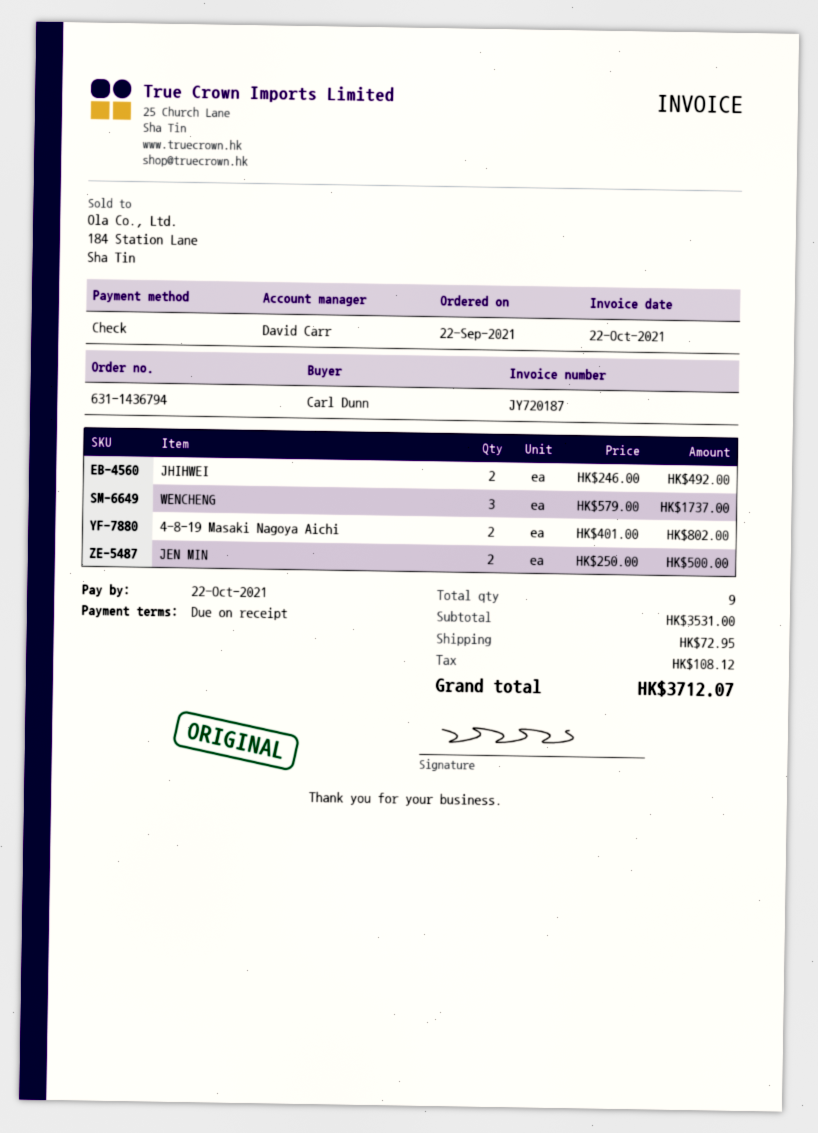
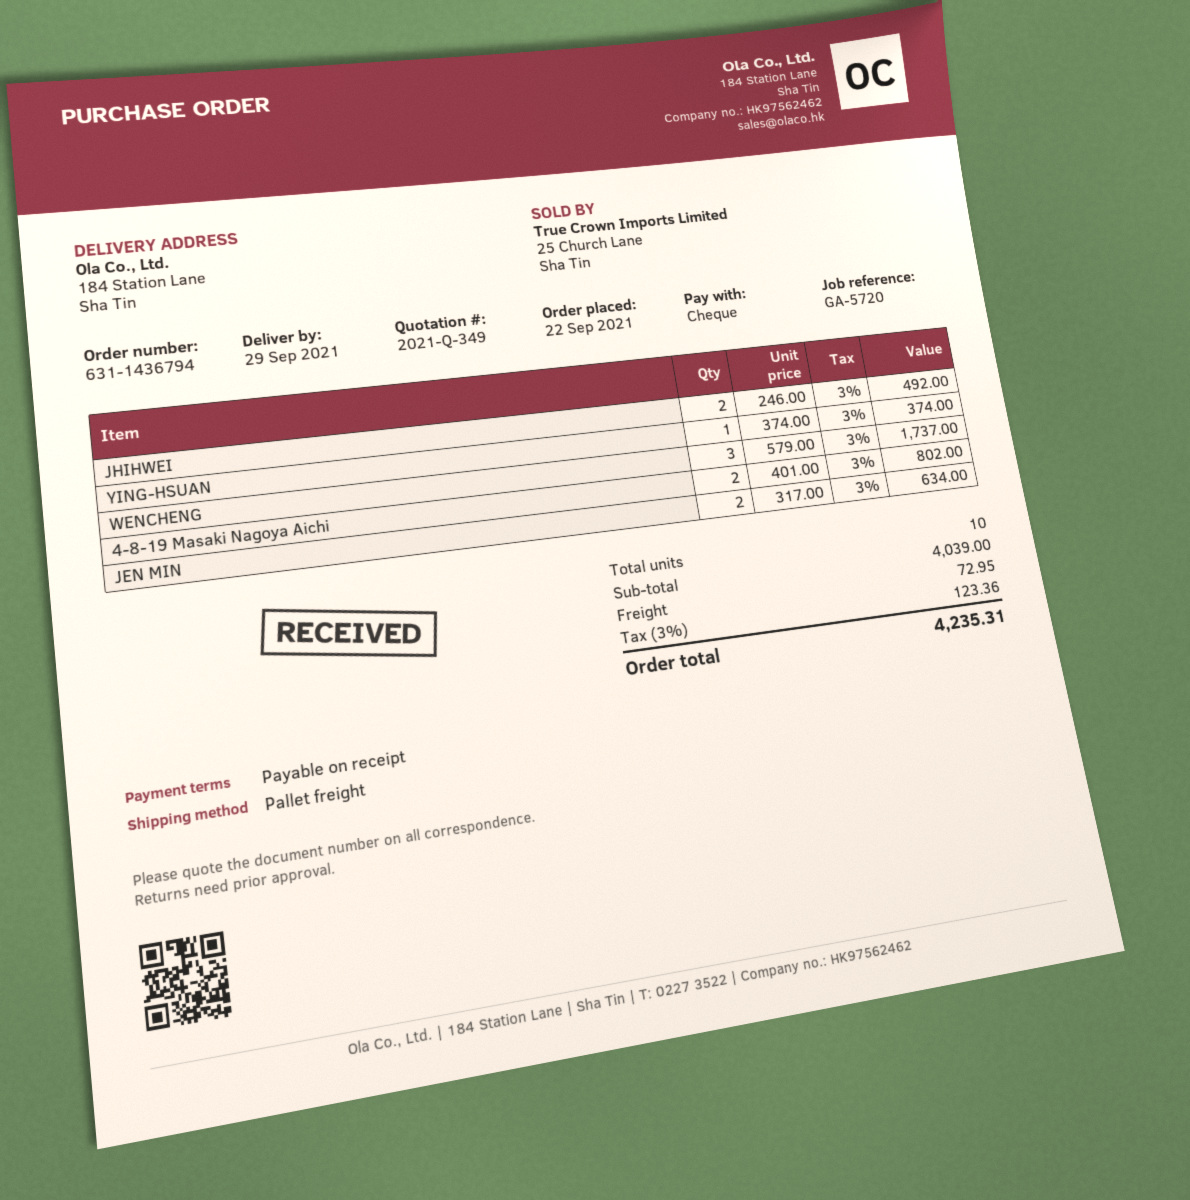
JEN MIN: 2 x 250.00 = 500.00 -> 2 x 317.00 = 634.00
YING-HSUAN: none -> 1 x 374.00 = 374.00
total quantity: 9 -> 10
subtotal: 3531.00 -> 4039.00
tax: 108.12 -> 123.36
total: 3712.07 -> 4235.31

